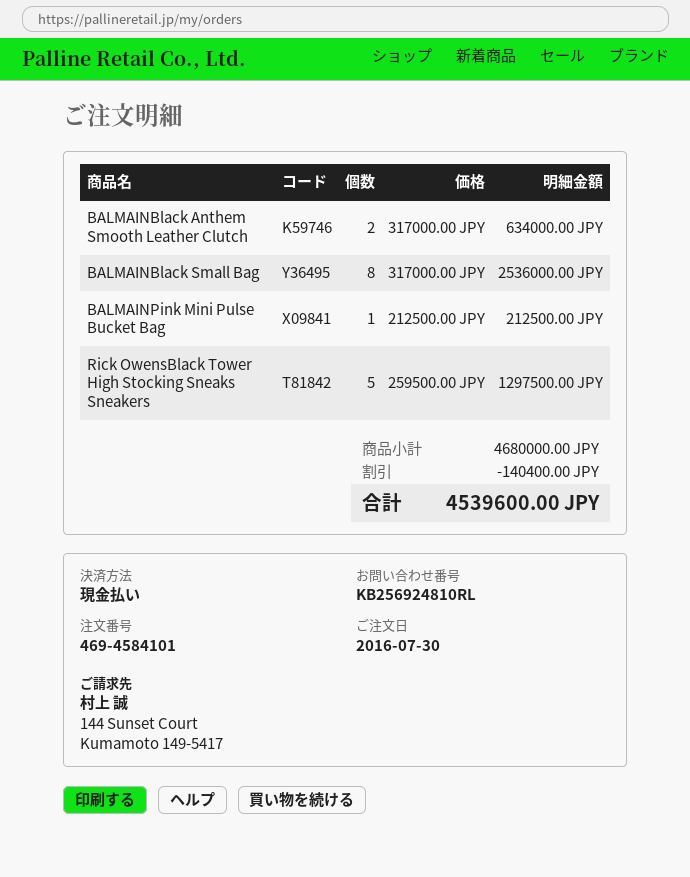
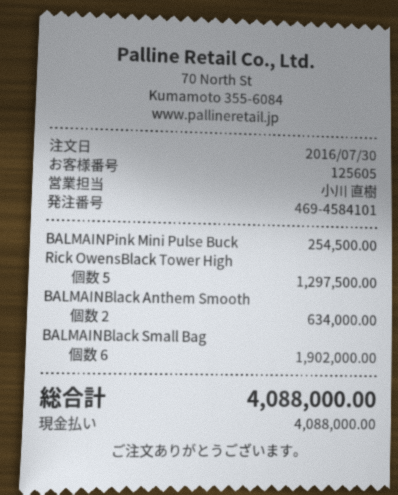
BALMAINBlack Small Bag: 8 for 2536000.00 -> 6 for 1902000.00
BALMAINPink Mini Pulse Bucket Bag: 1 for 212500.00 -> 1 for 254500.00
discount: 140400.00 -> none
total: 4539600.00 -> 4088000.00

